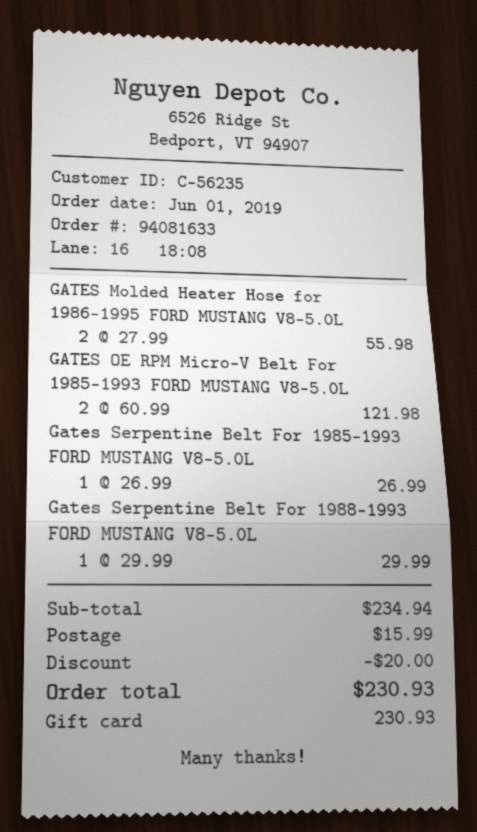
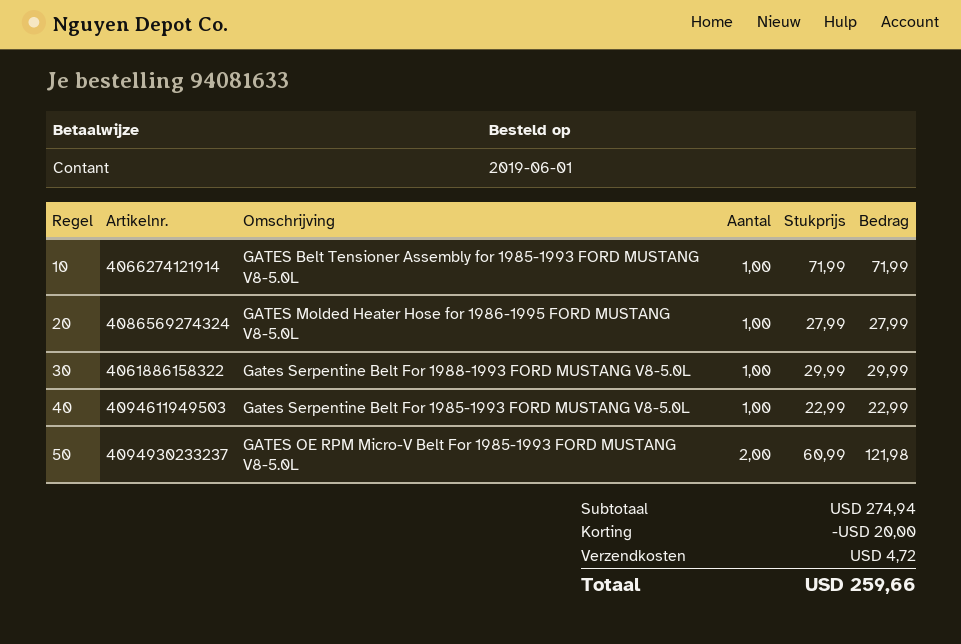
payment method: gift card -> cash
GATES Molded Heater Hose for 1986-1995 FORD MUSTANG V8-5.0L: 2 x 27.99 = 55.98 -> 1 x 27.99 = 27.99
Gates Serpentine Belt For 1985-1993 FORD MUSTANG V8-5.0L: 1 x 26.99 = 26.99 -> 1 x 22.99 = 22.99
GATES Belt Tensioner Assembly for 1985-1993 FORD MUSTANG V8-5.0L: none -> 1 x 71.99 = 71.99
subtotal: 234.94 -> 274.94
shipping: 15.99 -> 4.72
total: 230.93 -> 259.66

